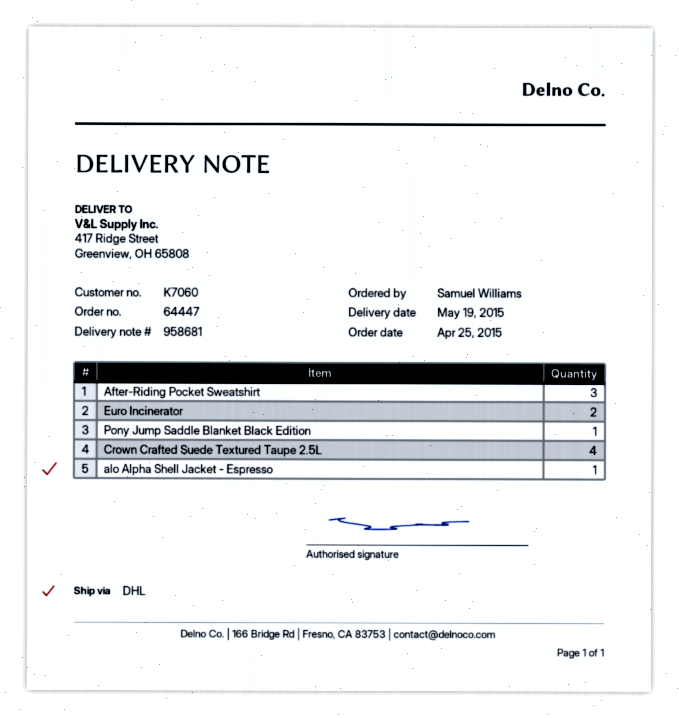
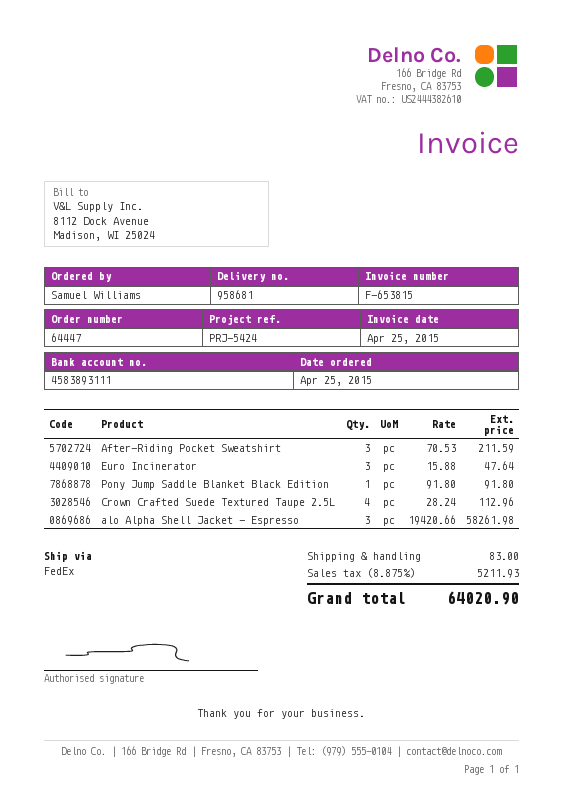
shipping method: DHL -> FedEx
Euro Incinerator: 2 -> 3
alo Alpha Shell Jacket - Espresso: 1 -> 3

